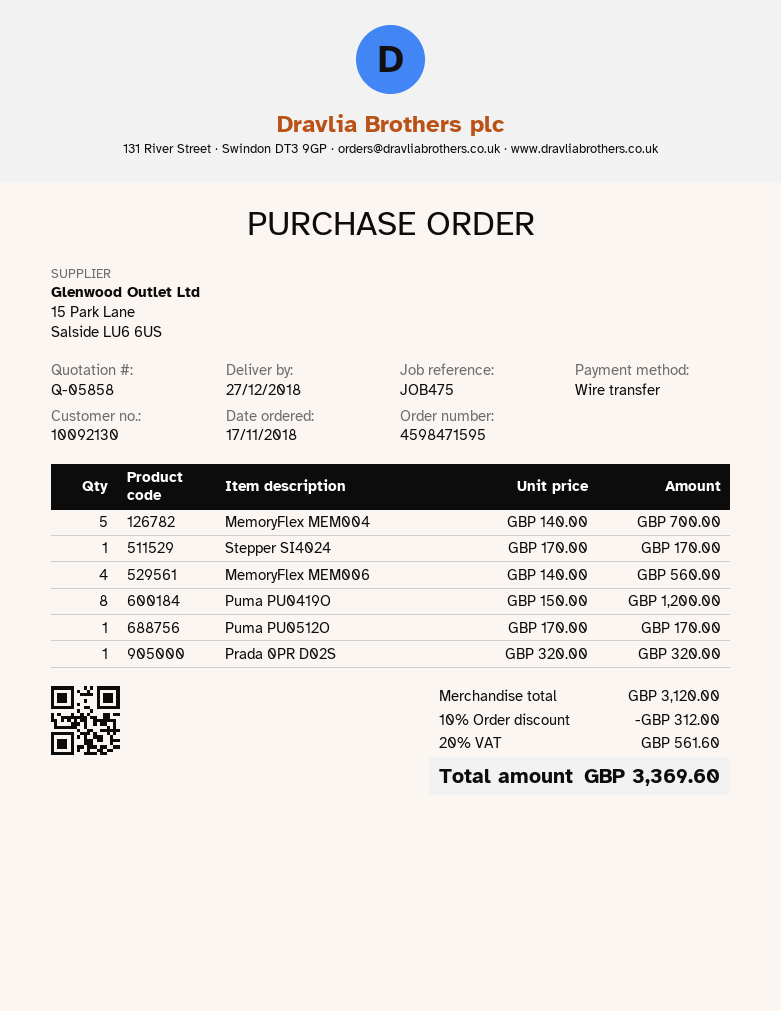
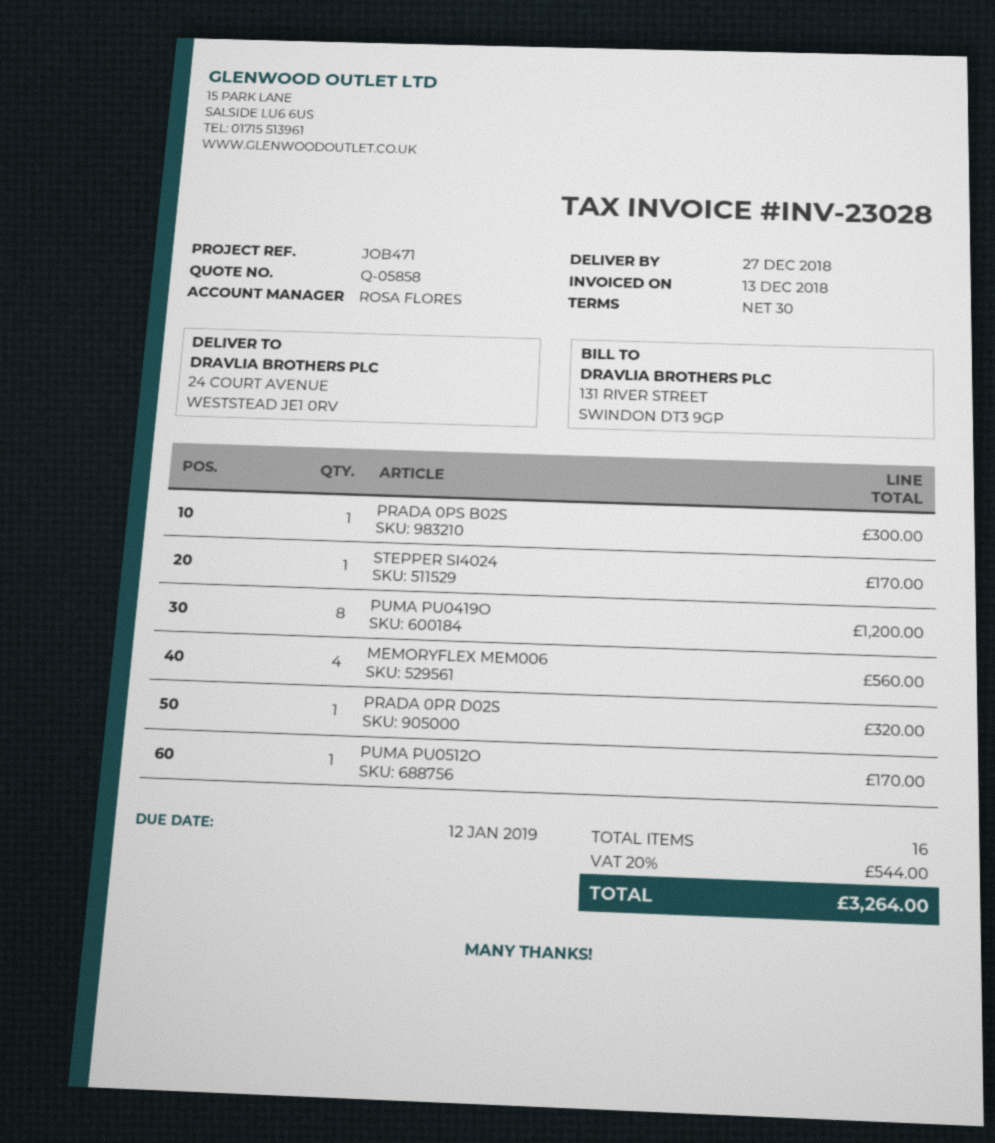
reference: JOB475 -> JOB471
MemoryFlex MEM004: 5 for 700.00 -> none
PRADA 0PS B02S: none -> 1 for 300.00
discount: 10% = 312.00 -> none
tax: 20% = 561.60 -> 20% = 544.00
total: 3369.60 -> 3264.00

